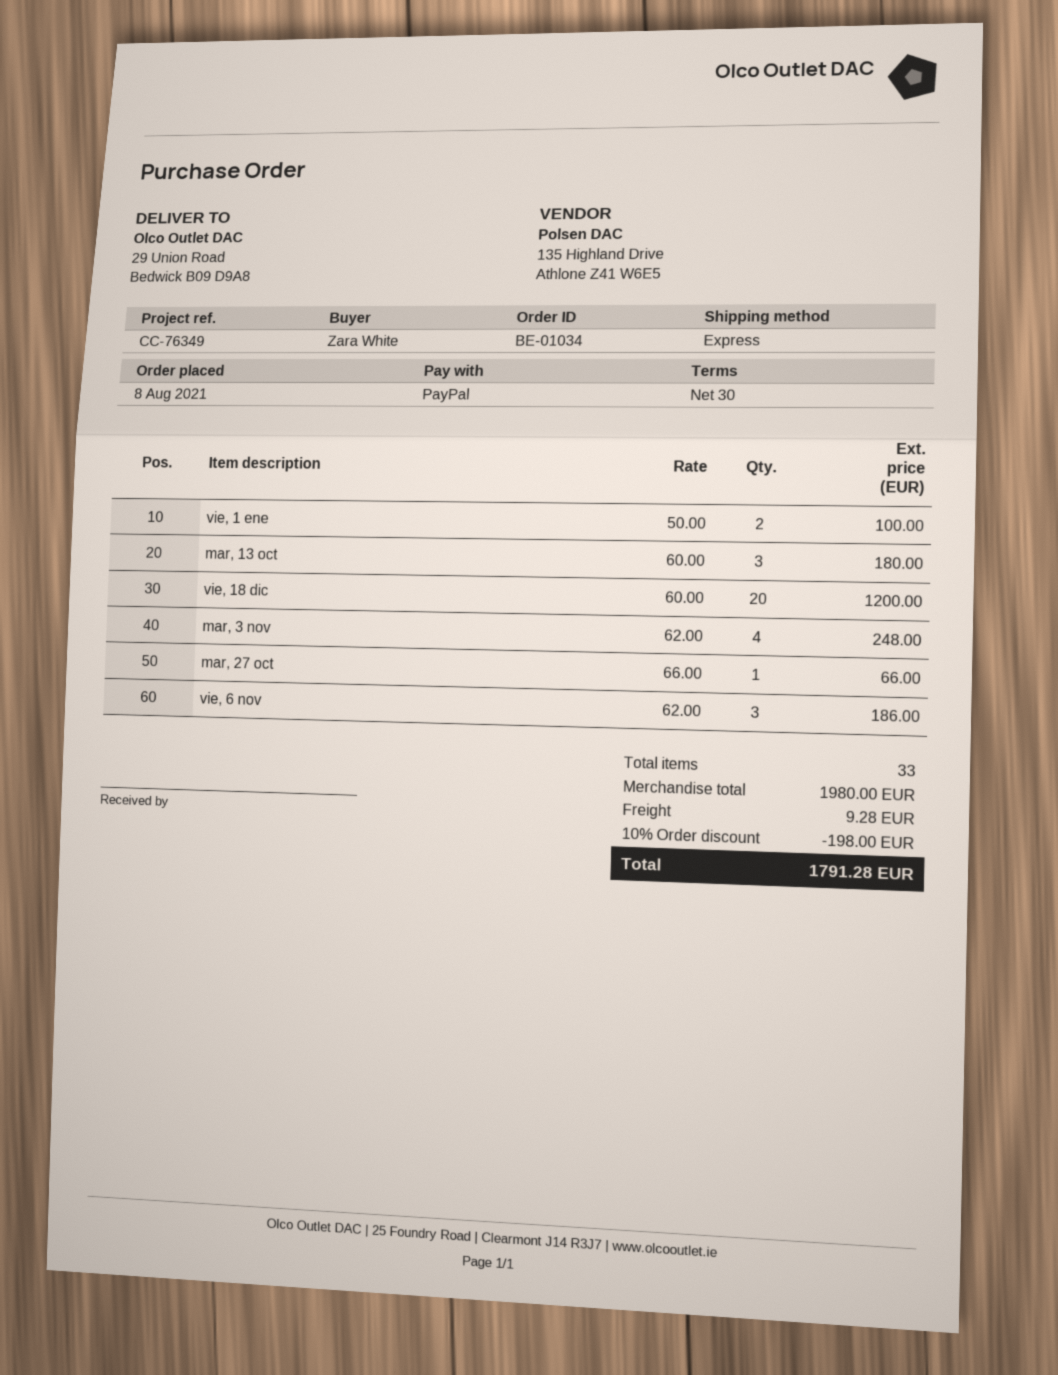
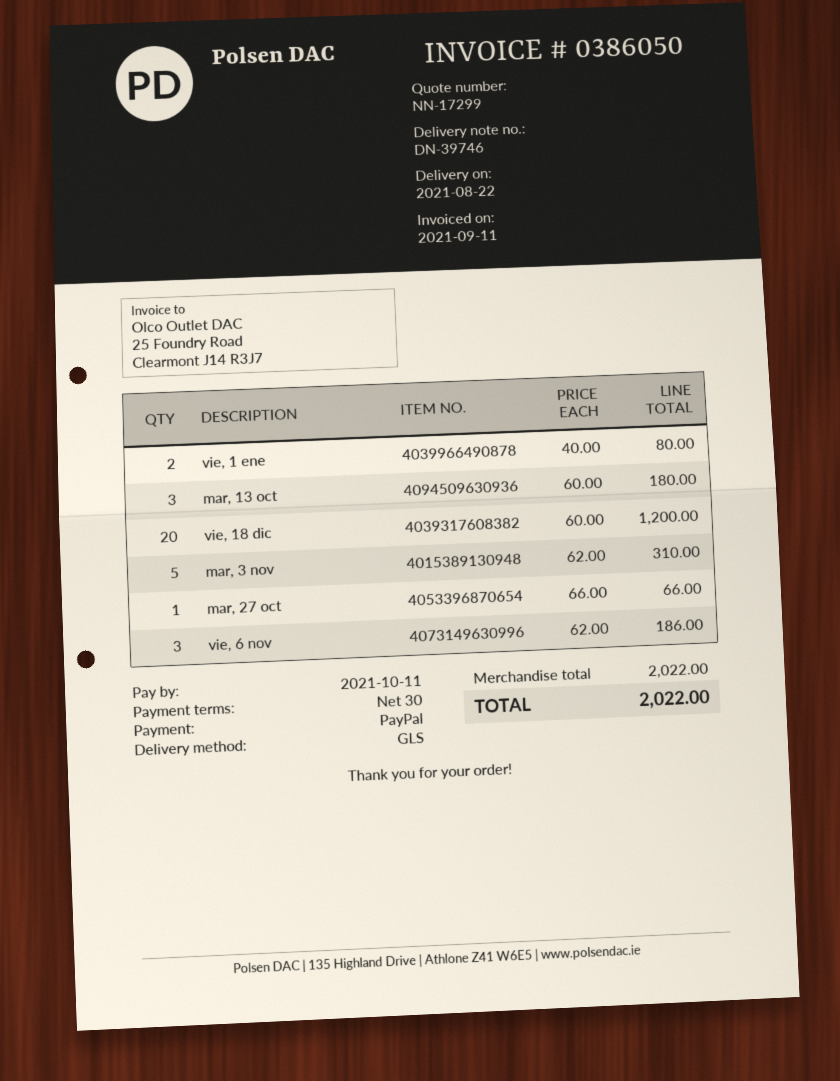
shipping method: express -> GLS
vie, 1 ene: 2 x 50.00 = 100.00 -> 2 x 40.00 = 80.00
mar, 3 nov: 4 x 62.00 = 248.00 -> 5 x 62.00 = 310.00
subtotal: 1980.00 -> 2022.00
discount: 10% = 198.00 -> none
shipping: 9.28 -> none
total: 1791.28 -> 2022.00

